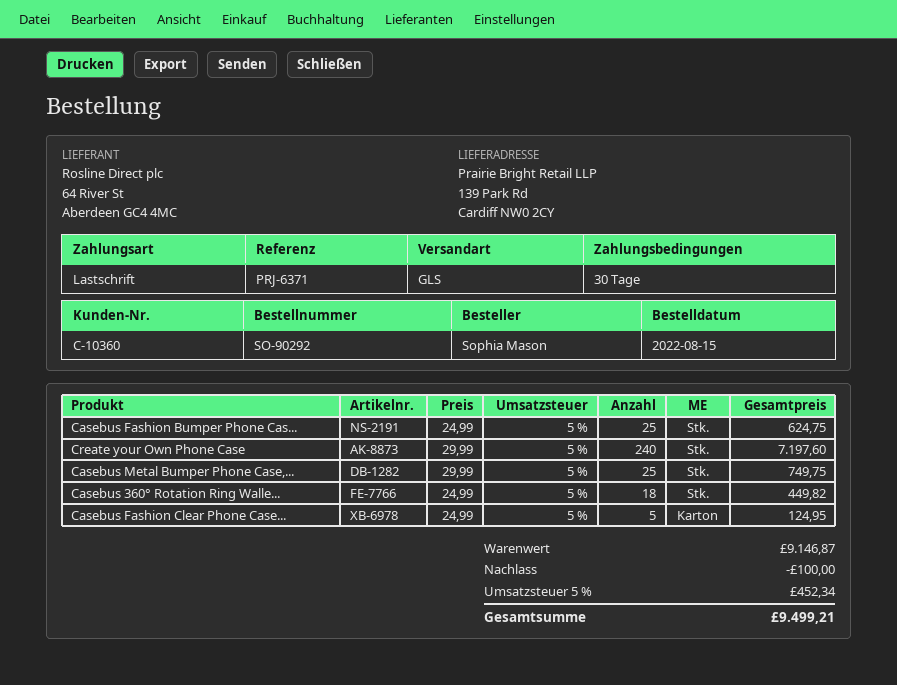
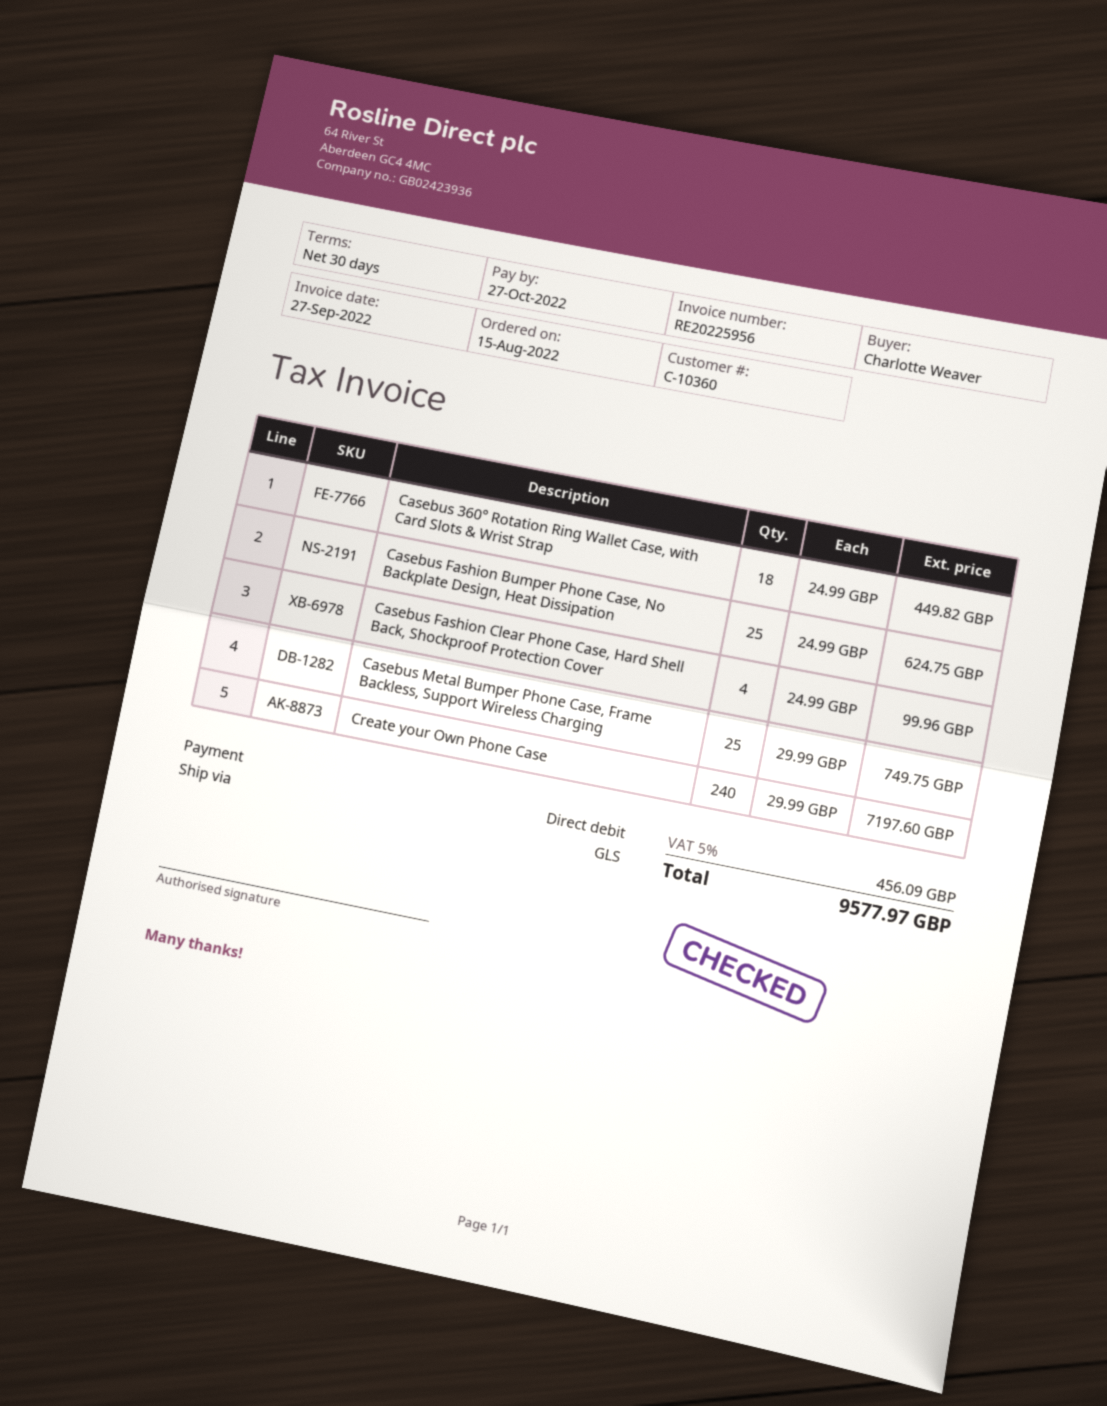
ordered by: Sophia Mason -> Charlotte Weaver
Casebus Fashion Clear Phone Case...: 5 x 24.99 = 124.95 -> 4 x 24.99 = 99.96
discount: 100.00 -> none
tax: 5% = 452.34 -> 5% = 456.09
total: 9499.21 -> 9577.97

